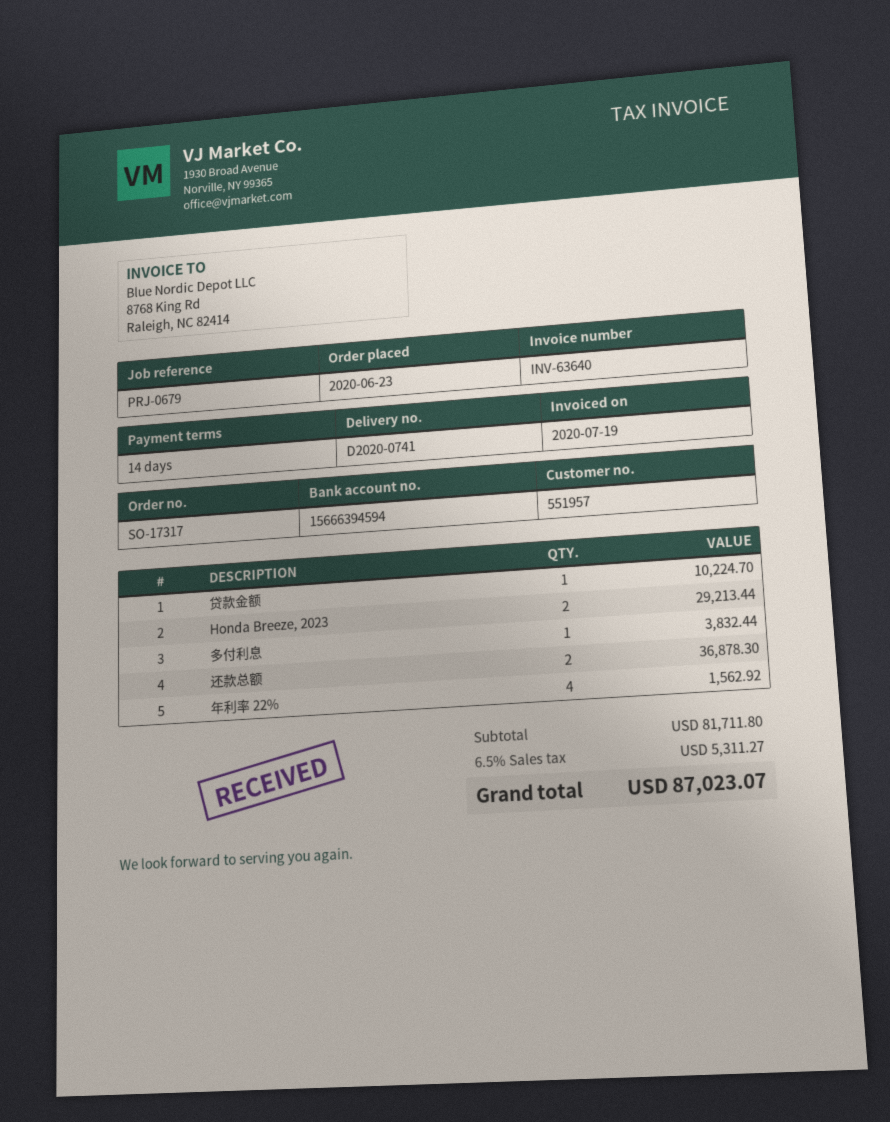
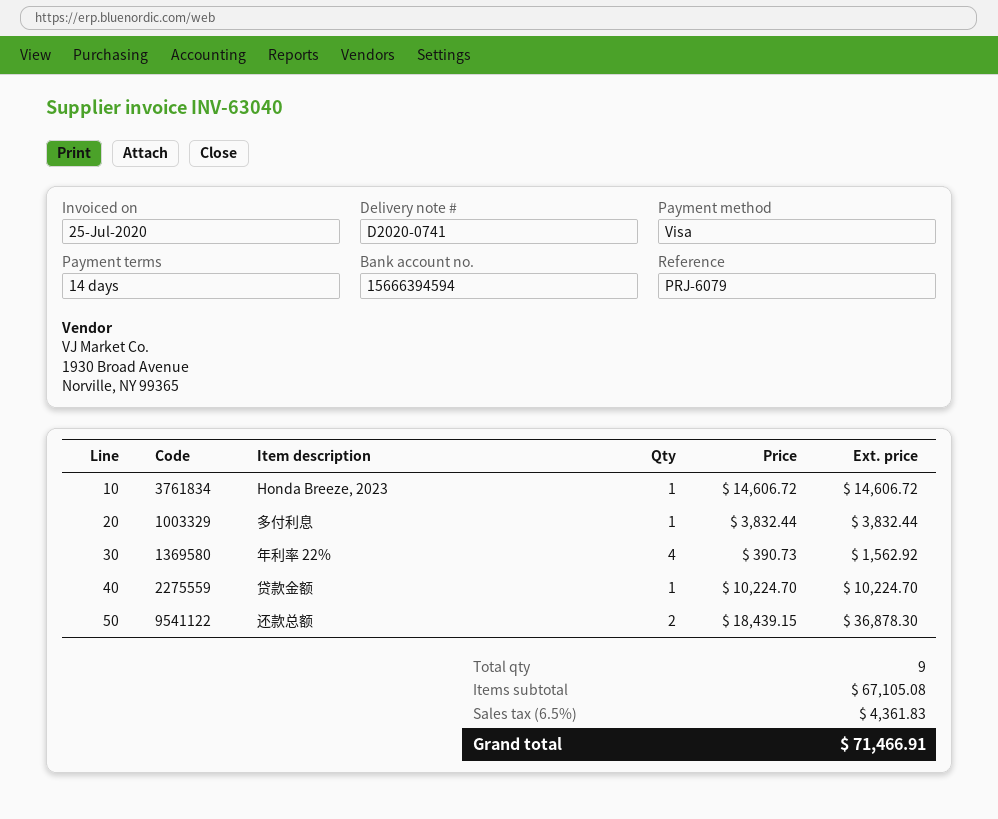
invoice number: INV-63640 -> INV-63040
invoice date: 2020-07-19 -> 2020-07-25
reference: PRJ-0679 -> PRJ-6079
Honda Breeze, 2023: 2 for 29213.44 -> 1 for 14606.72
subtotal: 81711.80 -> 67105.08
tax: 6.5% = 5311.27 -> 6.5% = 4361.83
total: 87023.07 -> 71466.91

